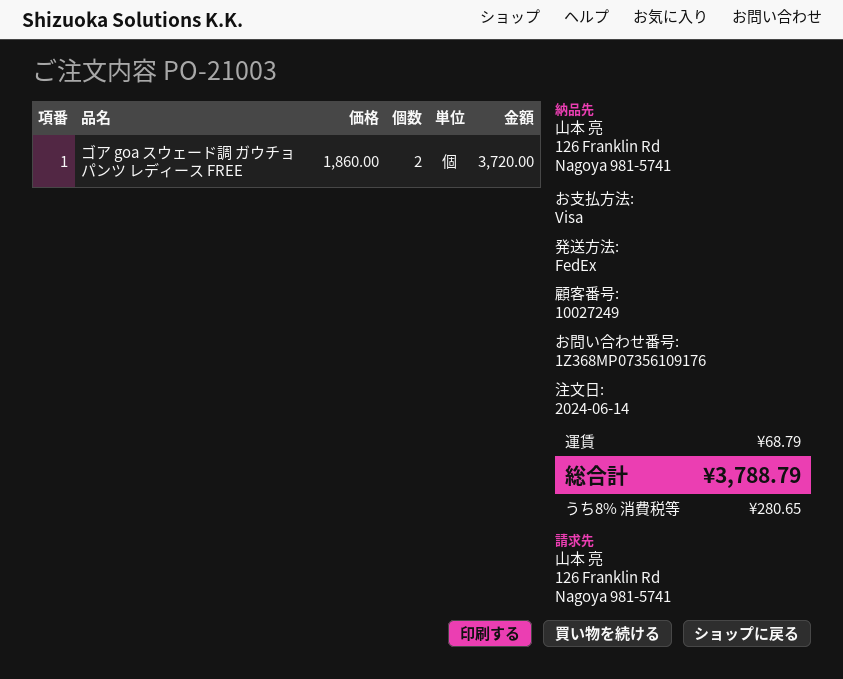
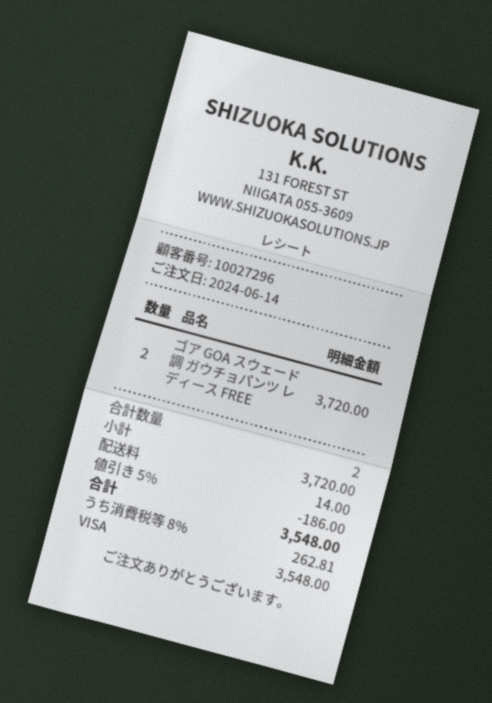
customer number: 10027249 -> 10027296
discount: none -> 5% = 186.00
shipping: 68.79 -> 14.00
tax: 8% = 280.65 -> 8% = 262.81
total: 3788.79 -> 3548.00

